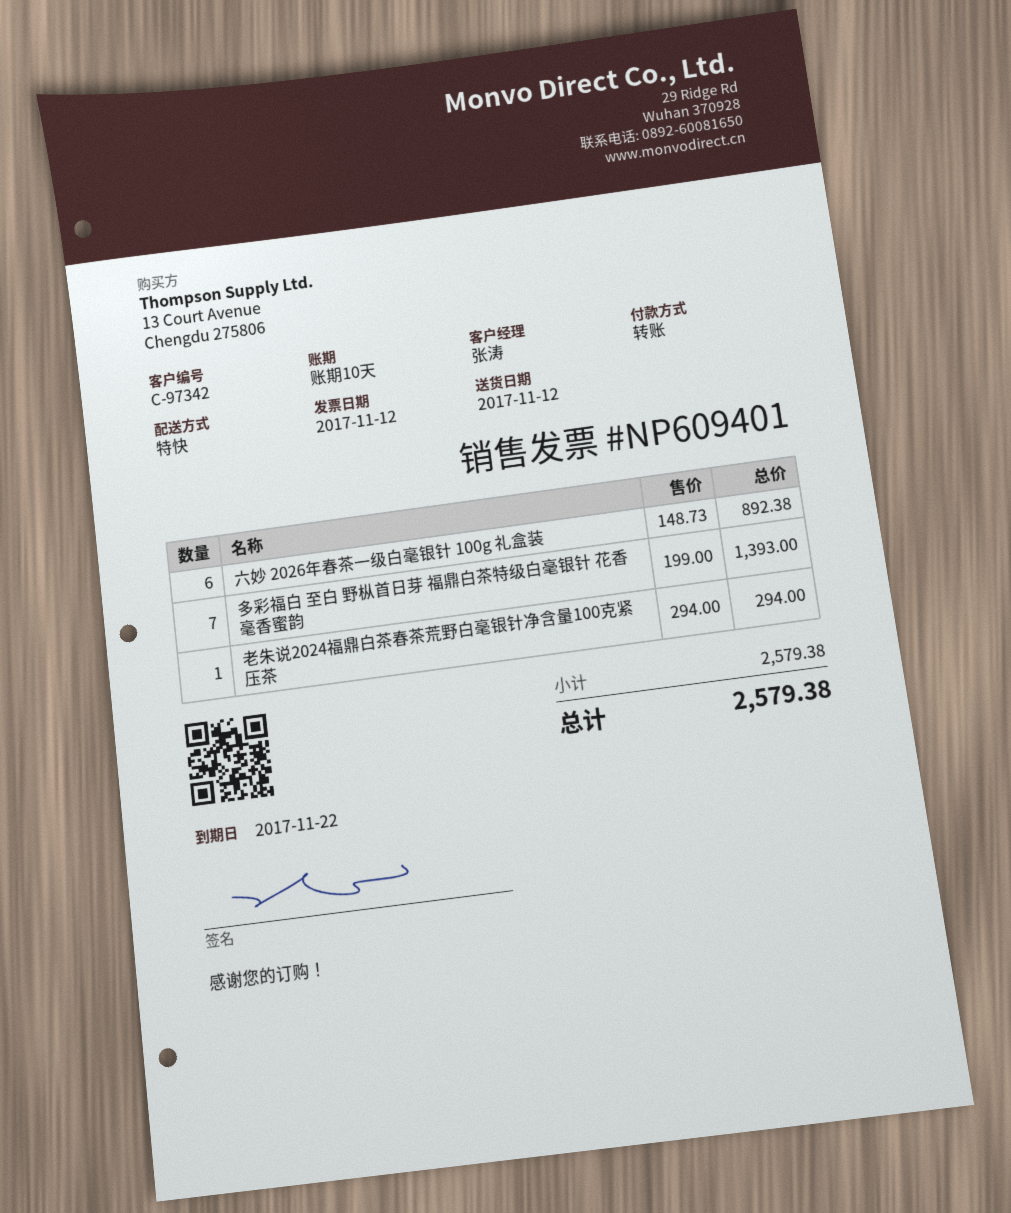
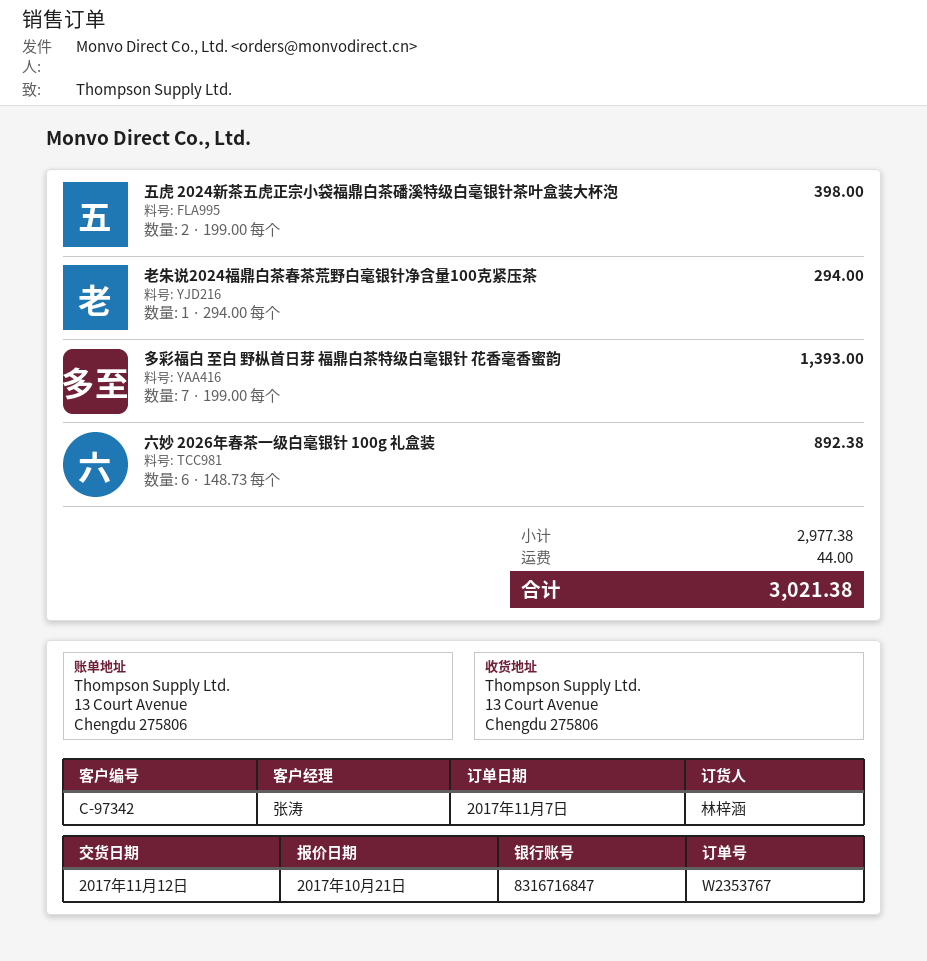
五虎 2024新茶五虎正宗小袋福鼎白茶磻溪特级白毫银针茶叶盒装大杯泡: none -> 2 x 199.00 = 398.00
subtotal: 2579.38 -> 2977.38
shipping: none -> 44.00
total: 2579.38 -> 3021.38

